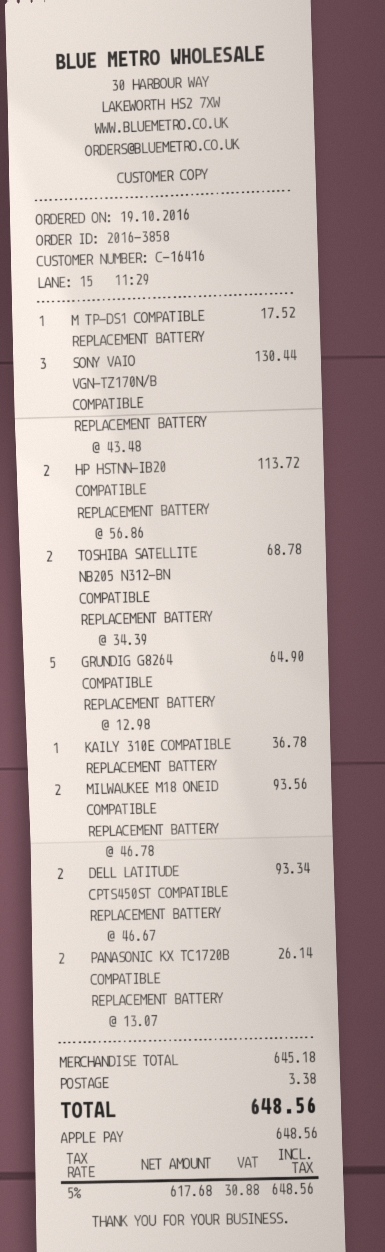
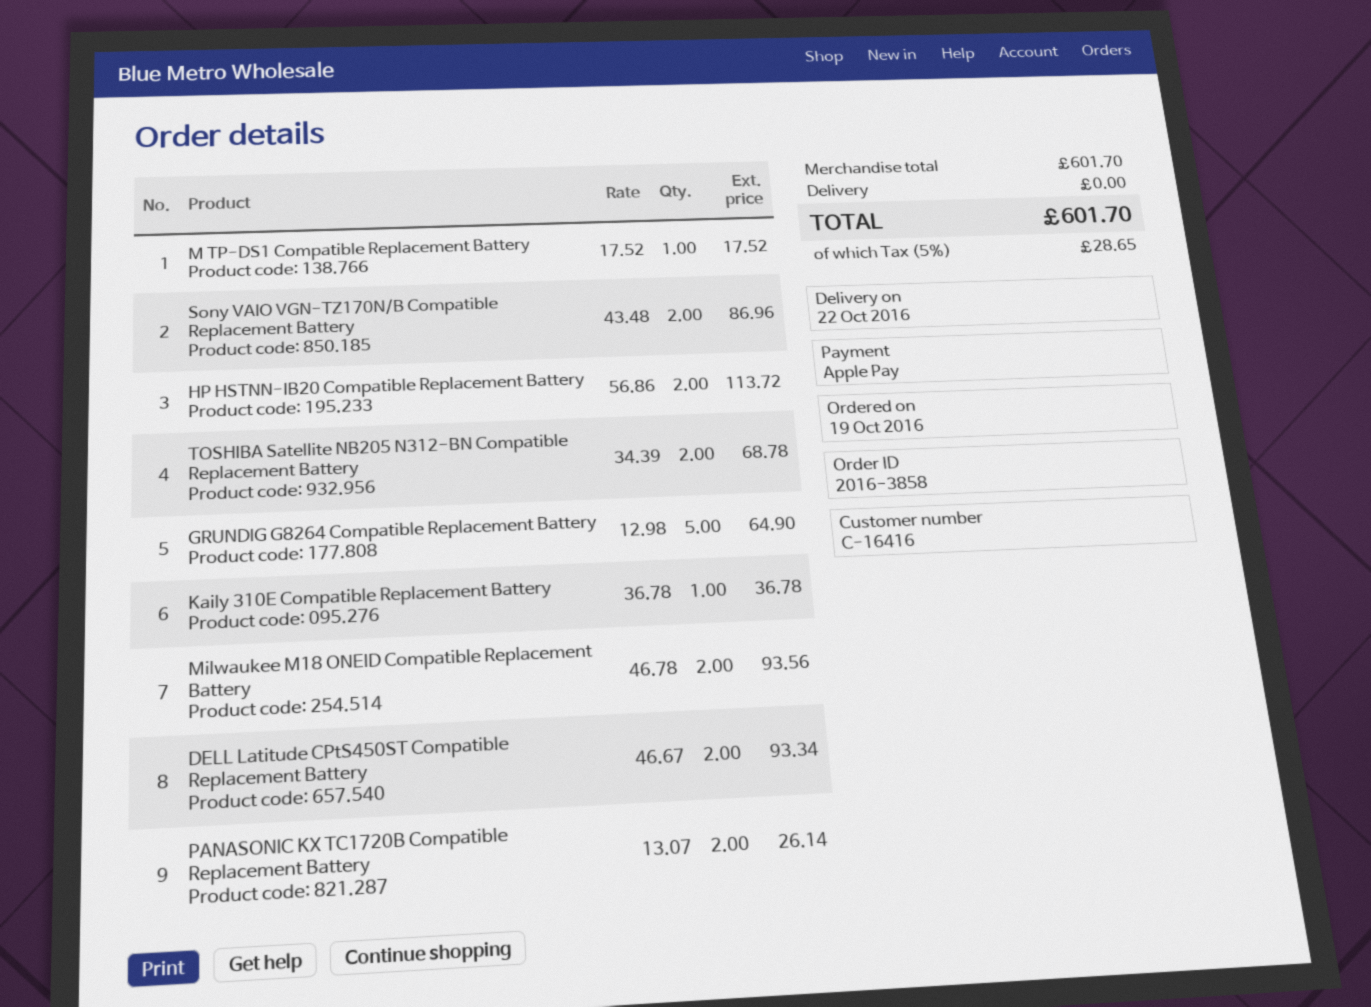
SONY VAIO VGN-TZ170N/B COMPATIBLE REPLACEMENT BATTERY: 3 x 43.48 = 130.44 -> 2 x 43.48 = 86.96
subtotal: 645.18 -> 601.70
shipping: 3.38 -> 0.00
tax: 5% = 30.88 -> 5% = 28.65
total: 648.56 -> 601.70

